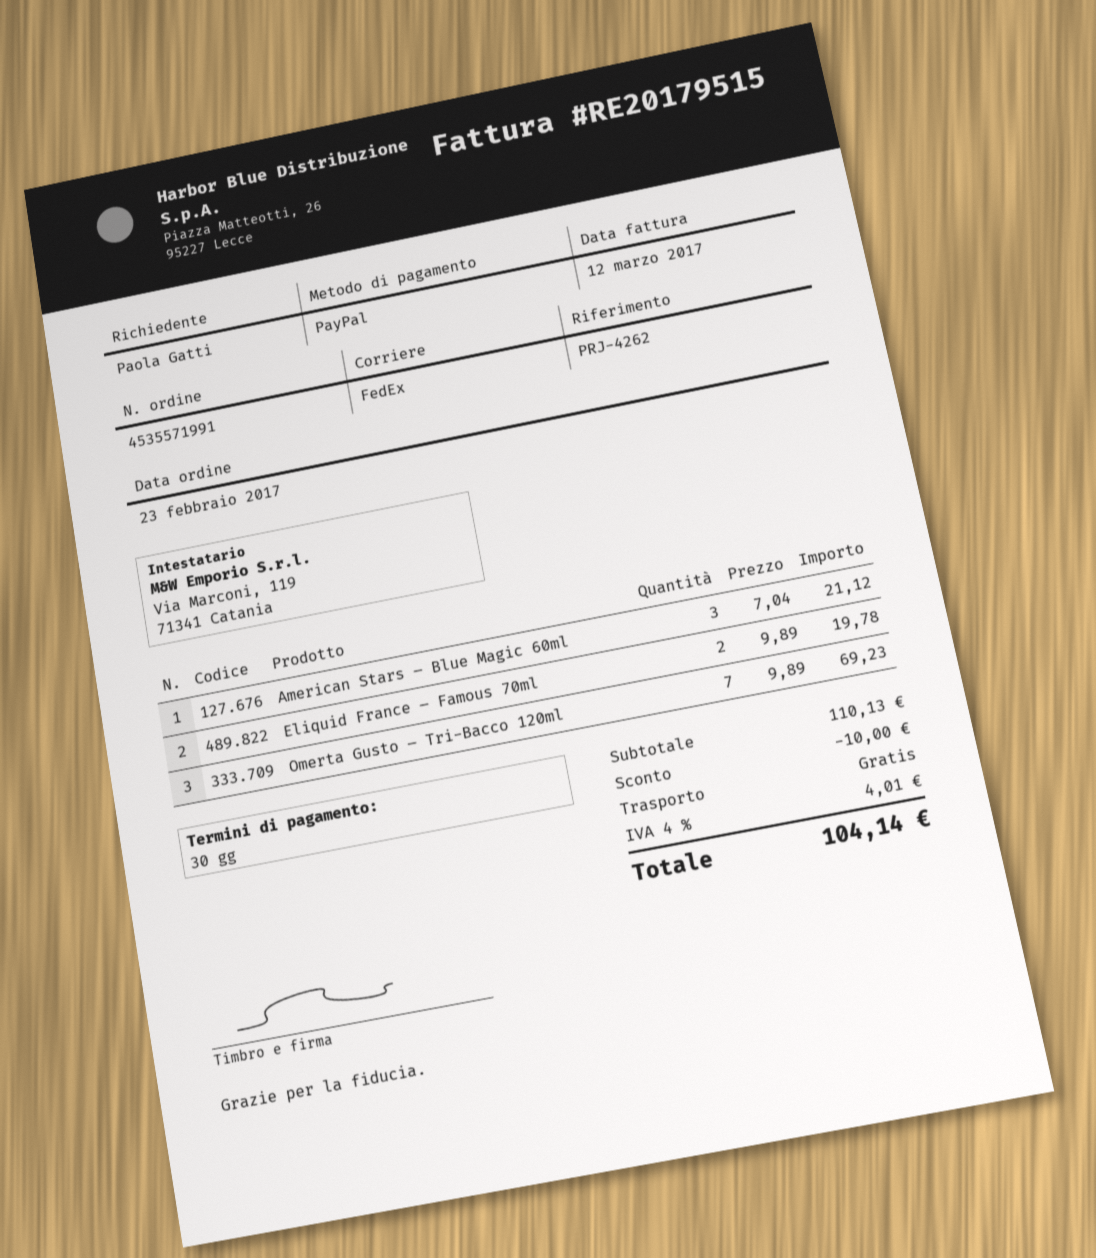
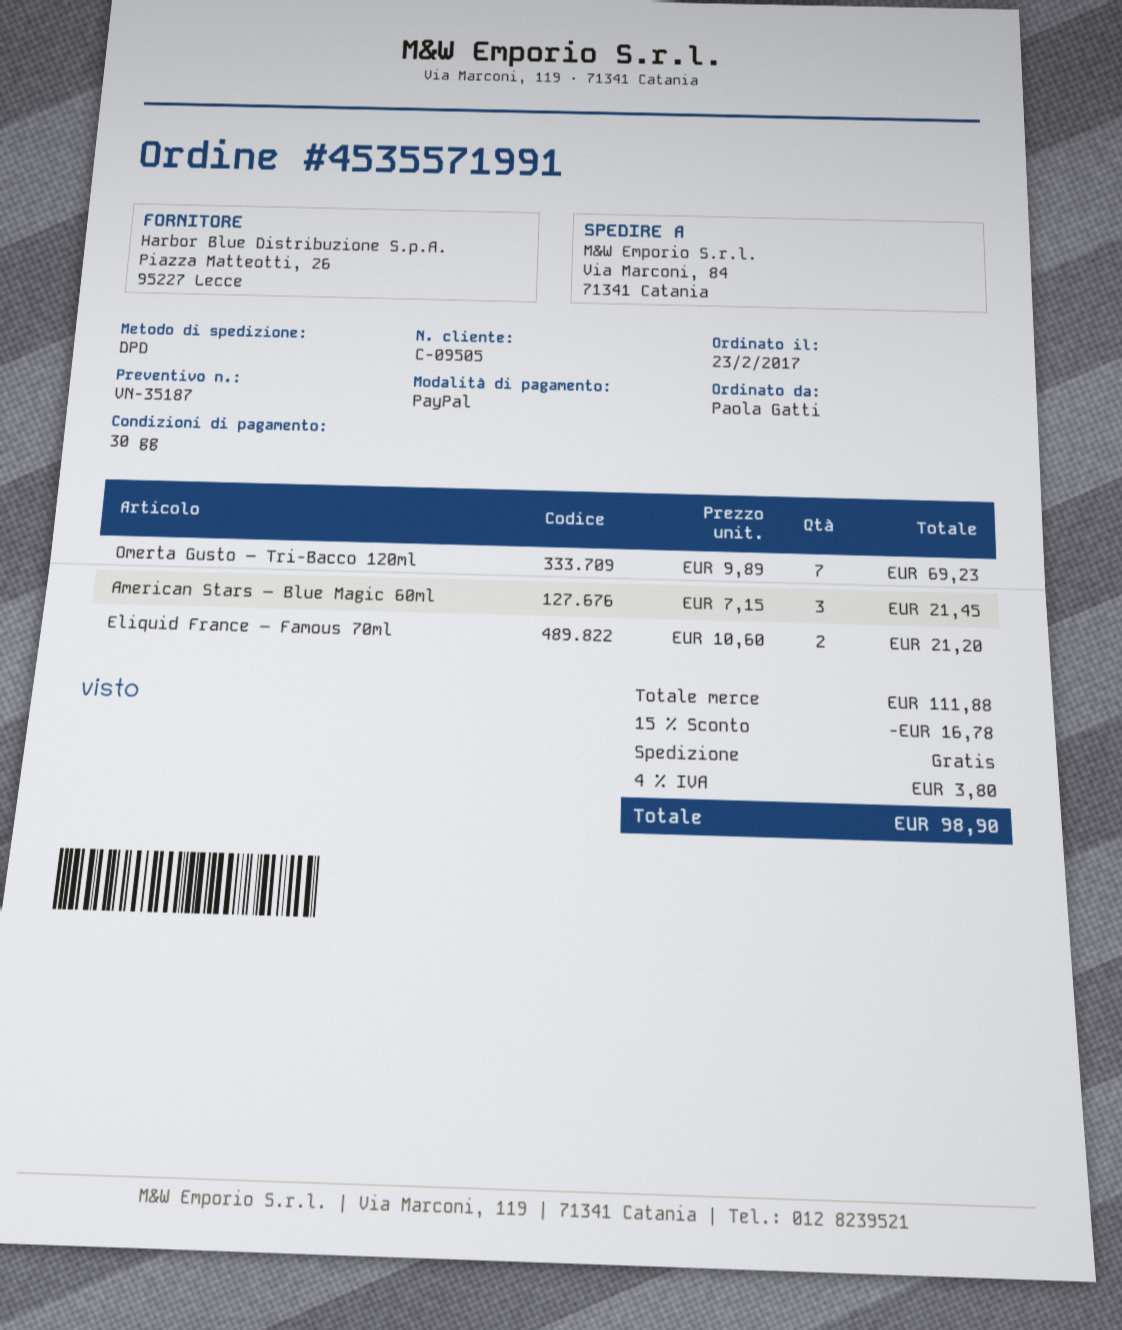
shipping method: FedEx -> DPD
American Stars – Blue Magic 60ml: 3 x 7.04 = 21.12 -> 3 x 7.15 = 21.45
Eliquid France – Famous 70ml: 2 x 9.89 = 19.78 -> 2 x 10.60 = 21.20
subtotal: 110.13 -> 111.88
discount: 10.00 -> 16.78
tax: 4% = 4.01 -> 4% = 3.80
total: 104.14 -> 98.90

